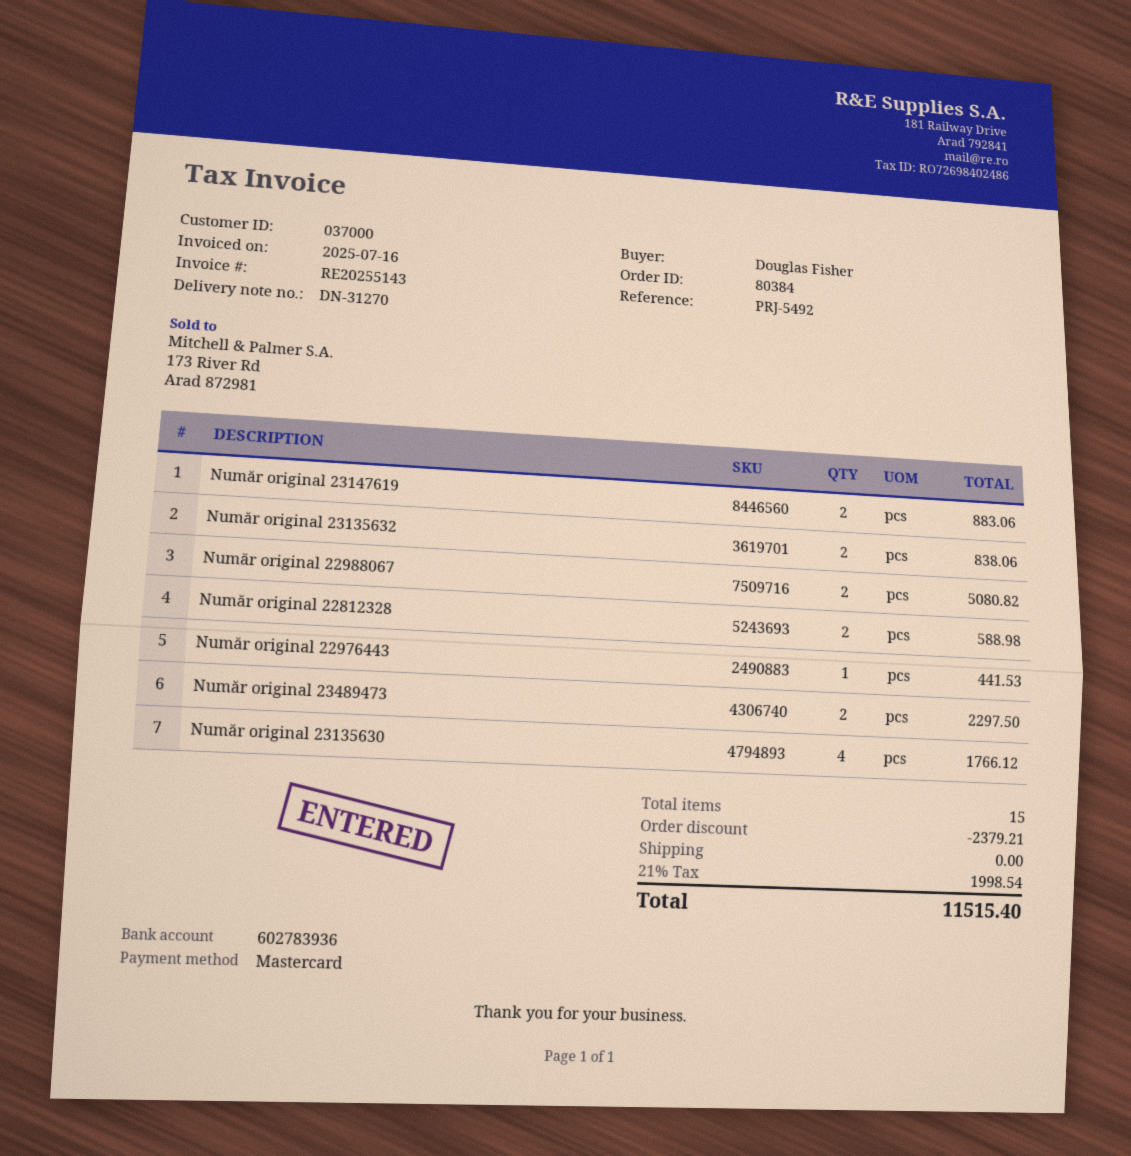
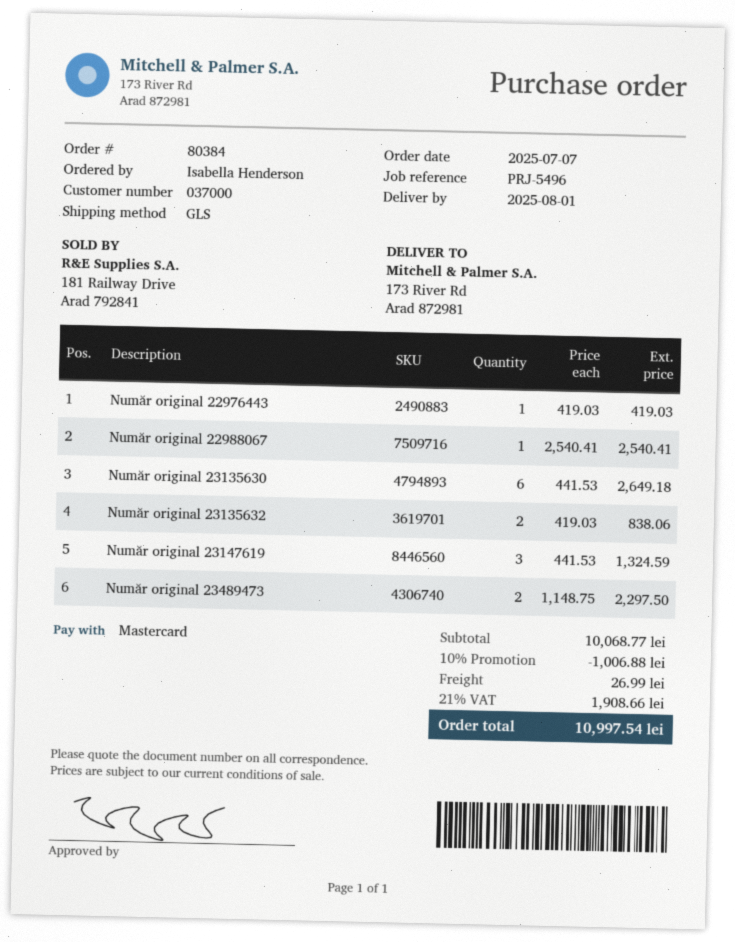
reference: PRJ-5492 -> PRJ-5496
ordered by: Douglas Fisher -> Isabella Henderson
Număr original 23147619: 2 for 883.06 -> 3 for 1324.59
Număr original 22988067: 2 for 5080.82 -> 1 for 2540.41
Număr original 22812328: 2 for 588.98 -> none
Număr original 22976443: 1 for 441.53 -> 1 for 419.03
Număr original 23135630: 4 for 1766.12 -> 6 for 2649.18
discount: 2379.21 -> 1006.88
shipping: 0.00 -> 26.99
tax: 21% = 1998.54 -> 21% = 1908.66
total: 11515.40 -> 10997.54

